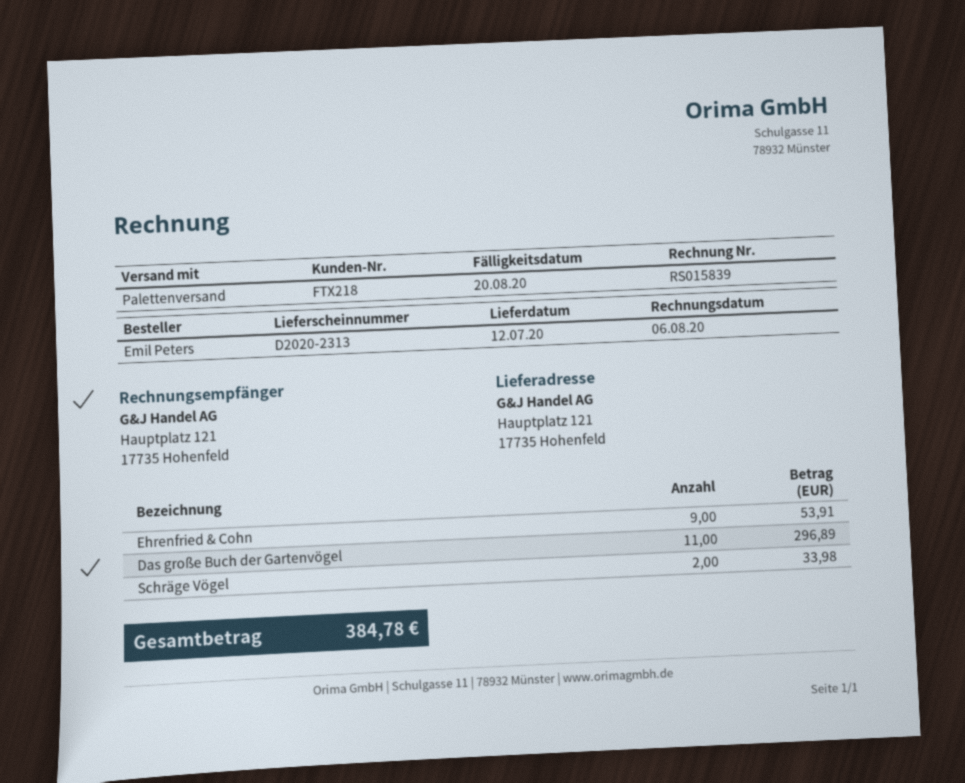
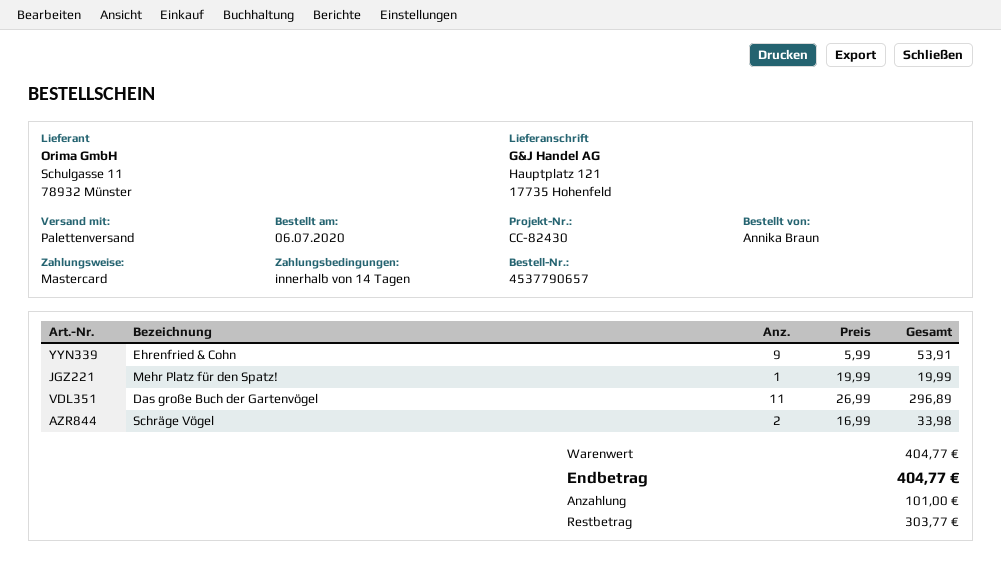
ordered by: Emil Peters -> Annika Braun
Mehr Platz für den Spatz!: none -> 1 for 19.99
total: 384.78 -> 404.77

